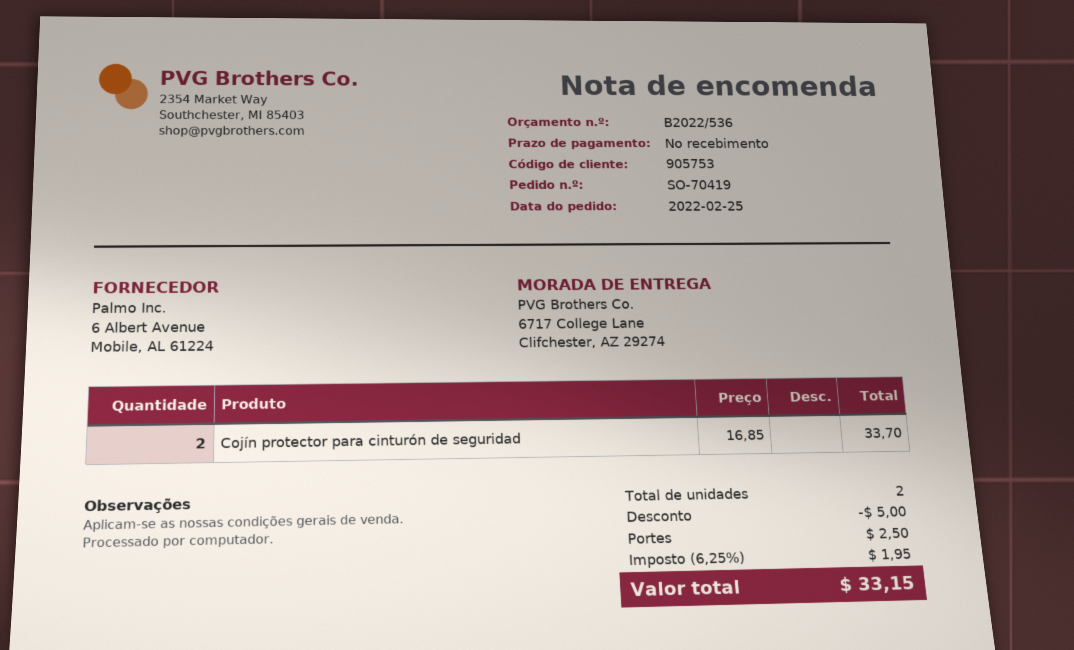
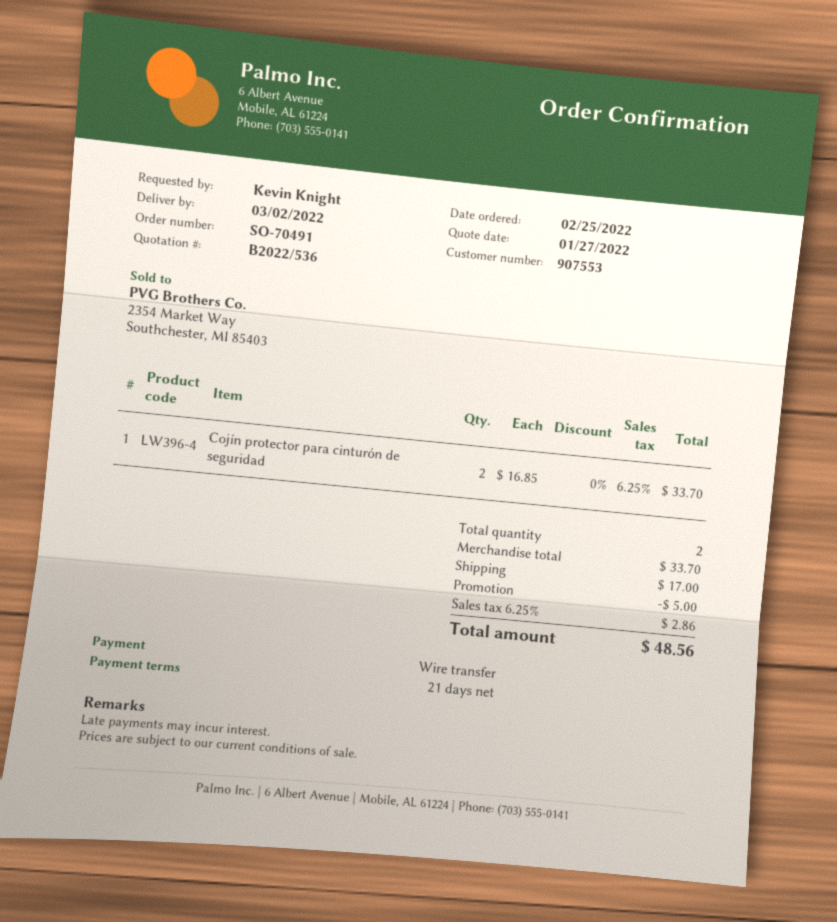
order number: SO-70419 -> SO-70491
payment terms: on receipt -> 21 days
customer number: 905753 -> 907553
shipping: 2.50 -> 17.00
tax: 6.25% = 1.95 -> 6.25% = 2.86
total: 33.15 -> 48.56

